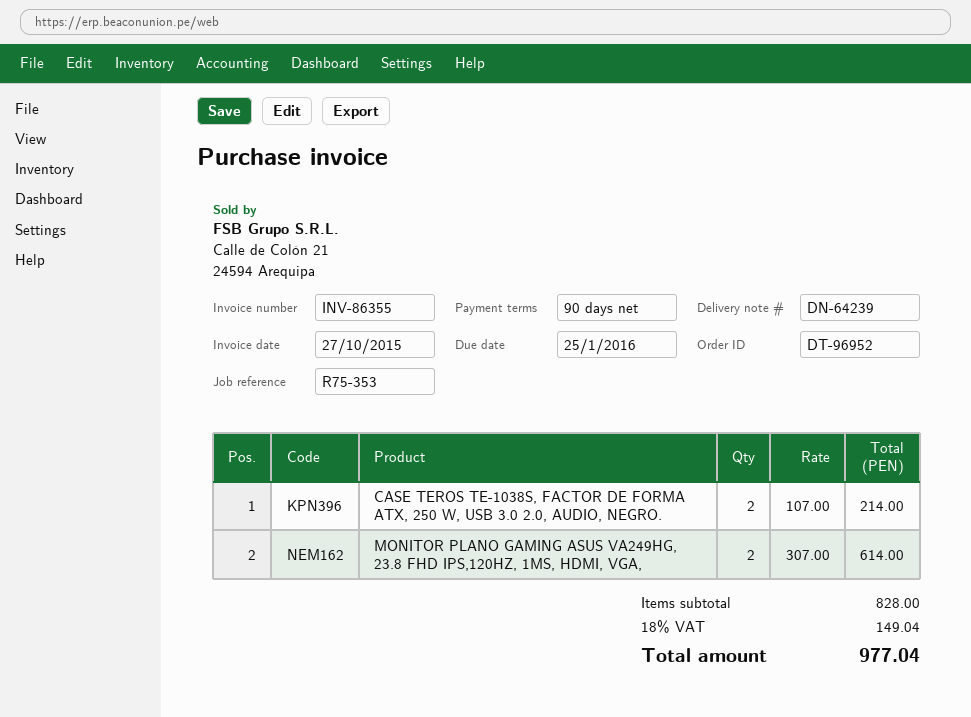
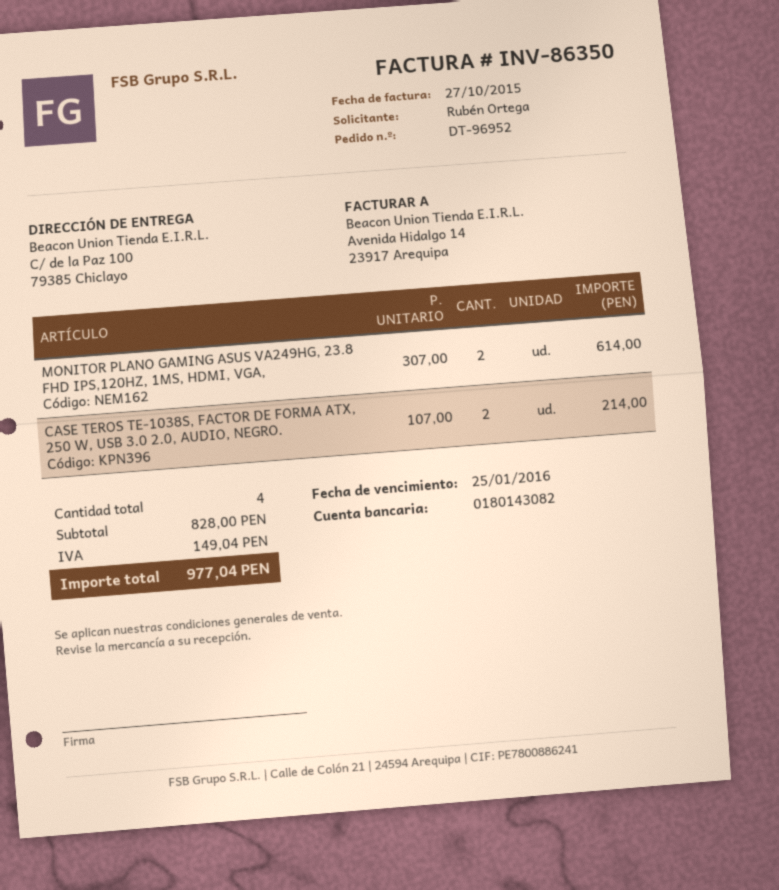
invoice number: INV-86355 -> INV-86350

